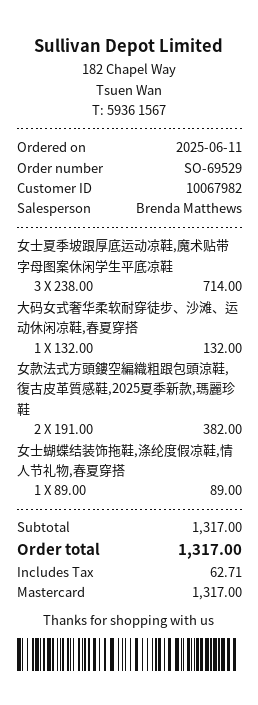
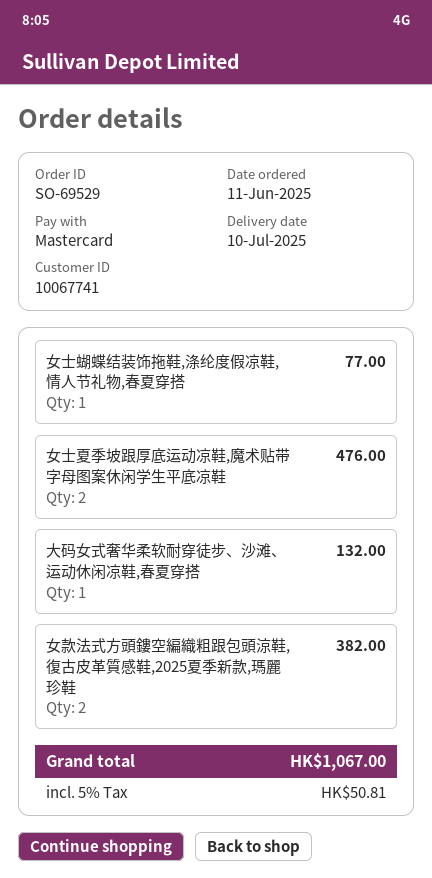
customer number: 10067982 -> 10067741
女士夏季坡跟厚底运动凉鞋,魔术贴带字母图案休闲学生平底凉鞋: 3 for 714.00 -> 2 for 476.00
女士蝴蝶结装饰拖鞋,涤纶度假凉鞋,情人节礼物,春夏穿搭: 1 for 89.00 -> 1 for 77.00
tax: 62.71 -> 50.81
total: 1317.00 -> 1067.00

